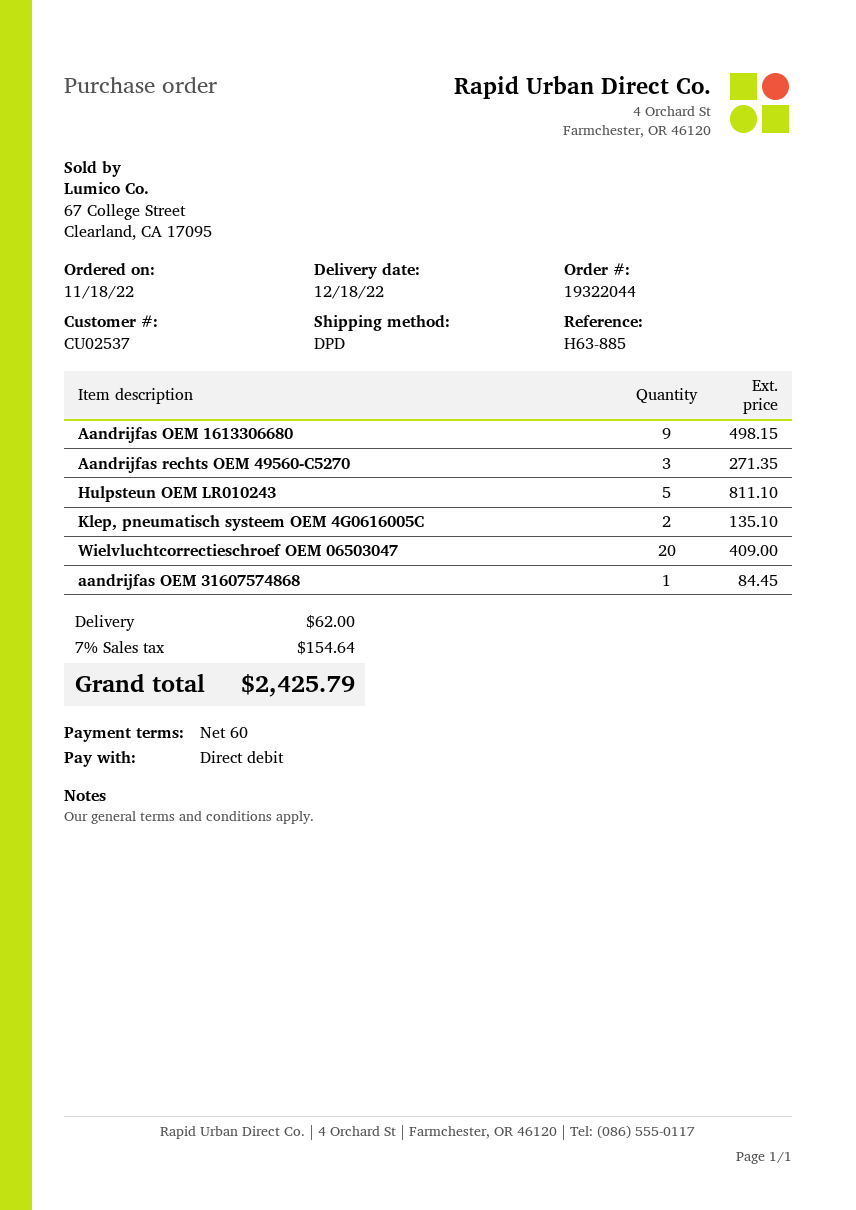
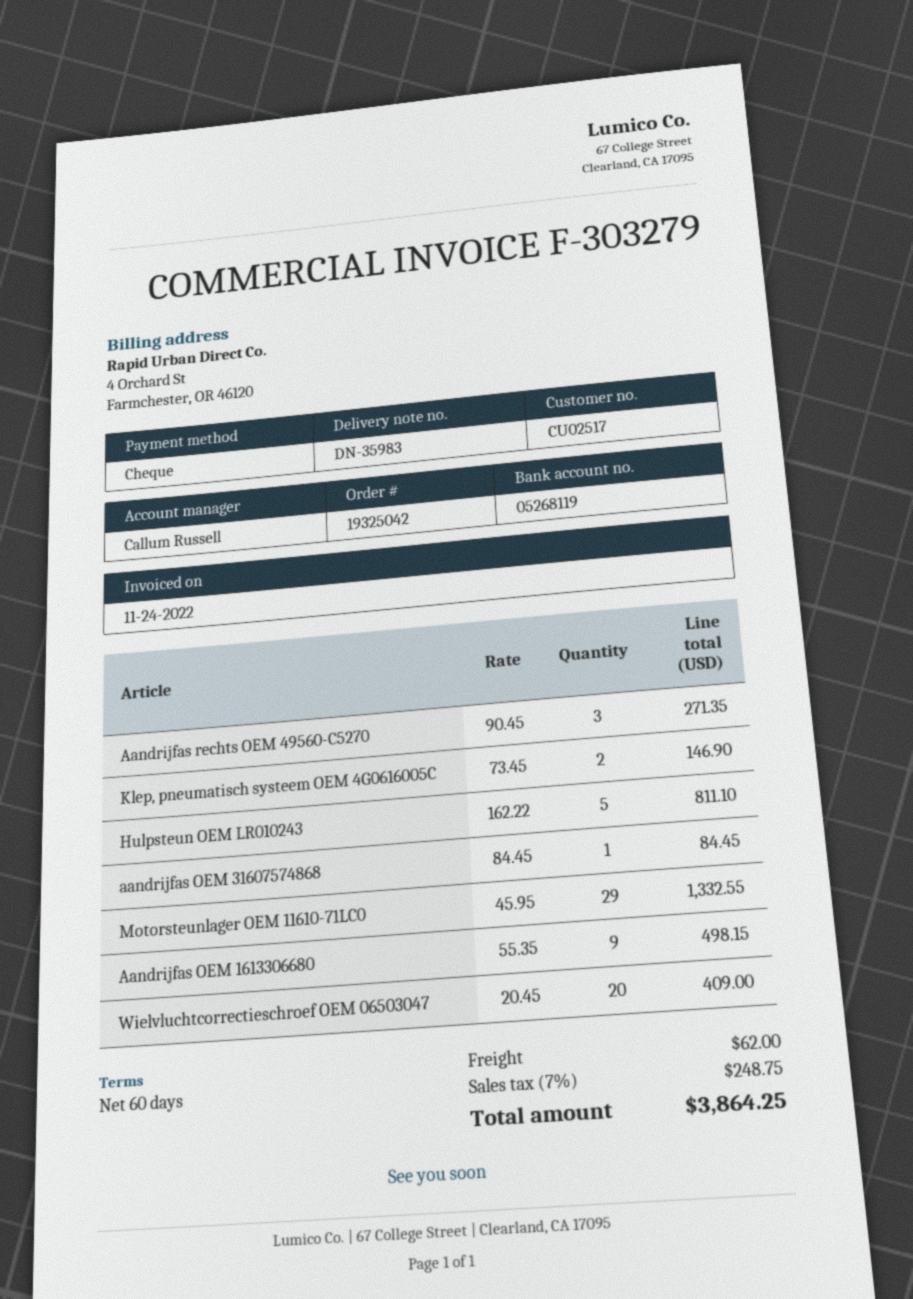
order number: 19322044 -> 19325042
customer number: CU02537 -> CU02517
payment method: direct debit -> cheque
Klep, pneumatisch systeem OEM 4G0616005C: 2 for 135.10 -> 2 for 146.90
Motorsteunlager OEM 11610-71LC0: none -> 29 for 1332.55
tax: 7% = 154.64 -> 7% = 248.75
total: 2425.79 -> 3864.25

